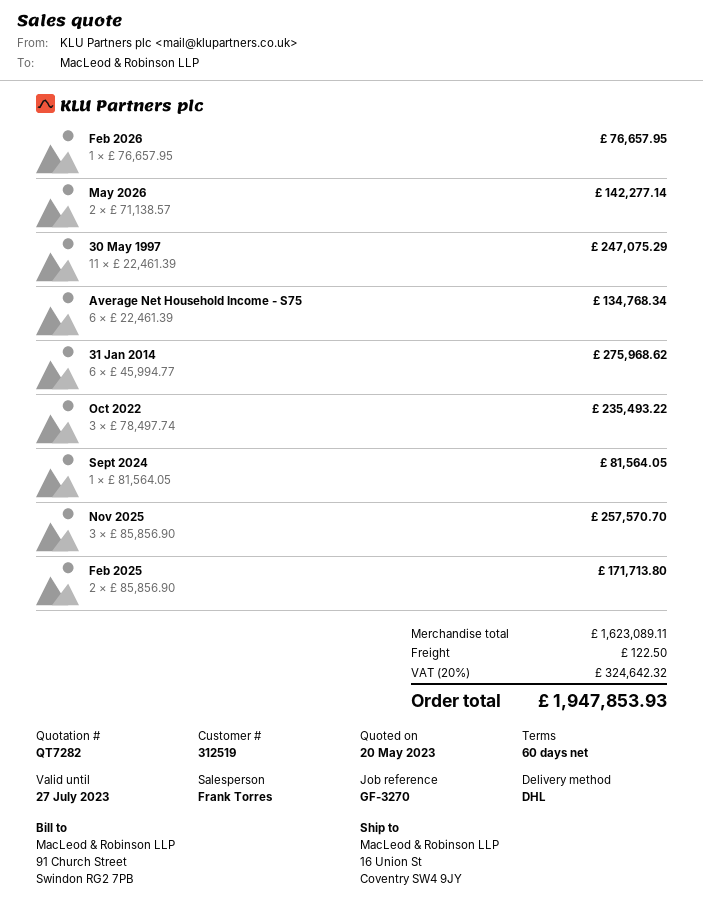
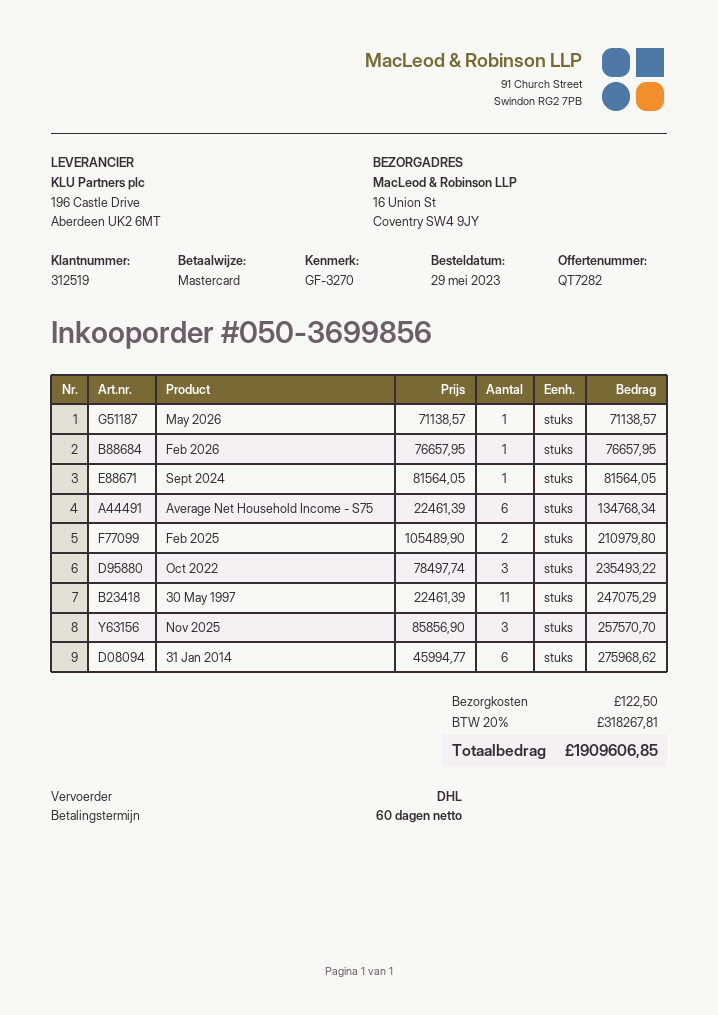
May 2026: 2 x 71138.57 = 142277.14 -> 1 x 71138.57 = 71138.57
Feb 2025: 2 x 85856.90 = 171713.80 -> 2 x 105489.90 = 210979.80
tax: 20% = 324642.32 -> 20% = 318267.81
total: 1947853.93 -> 1909606.85

